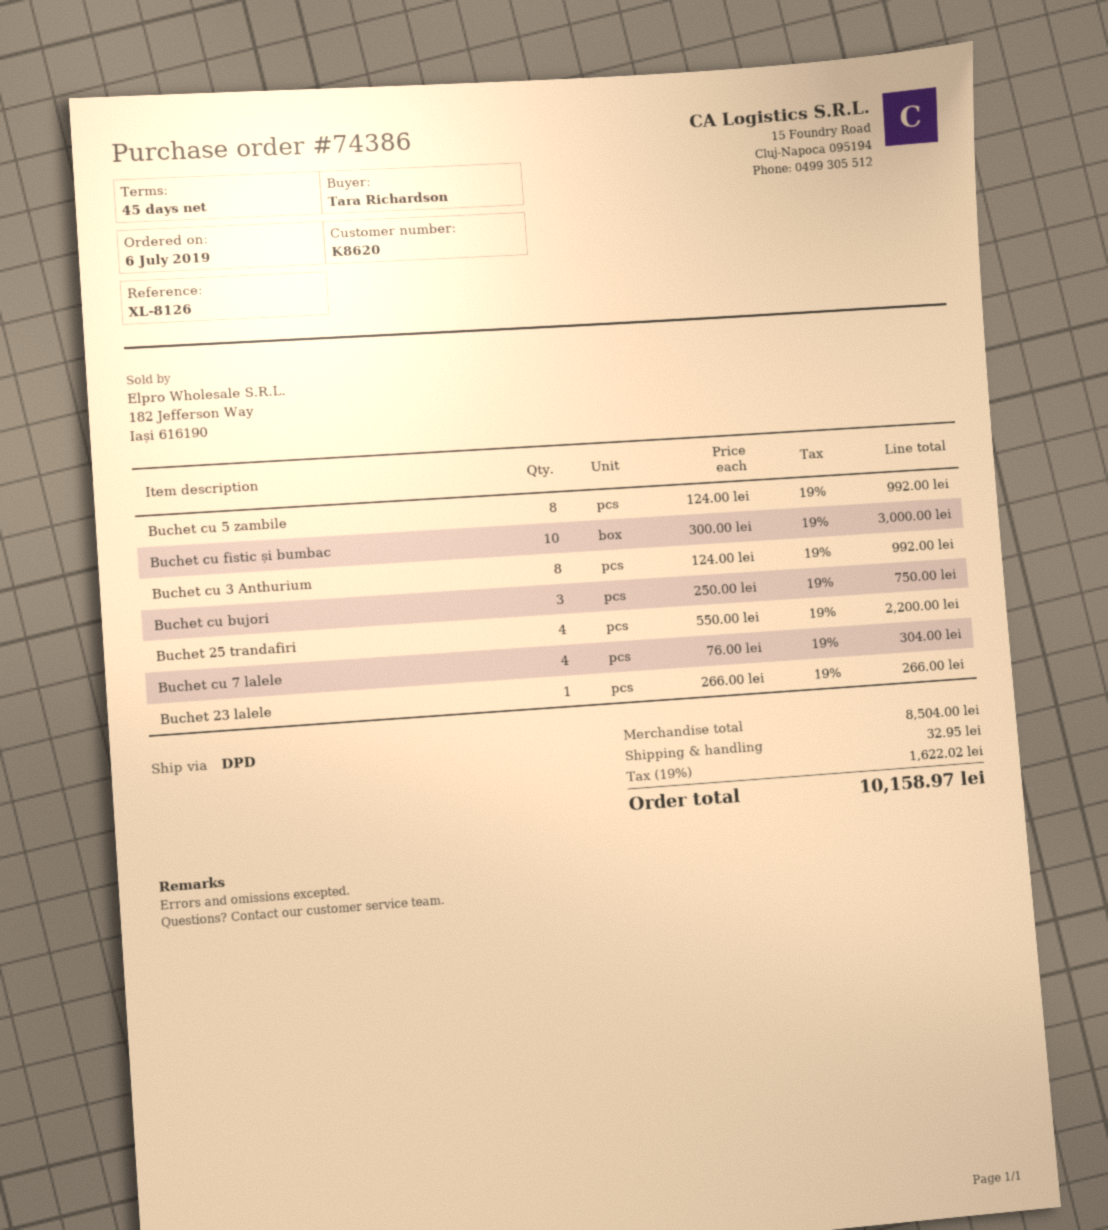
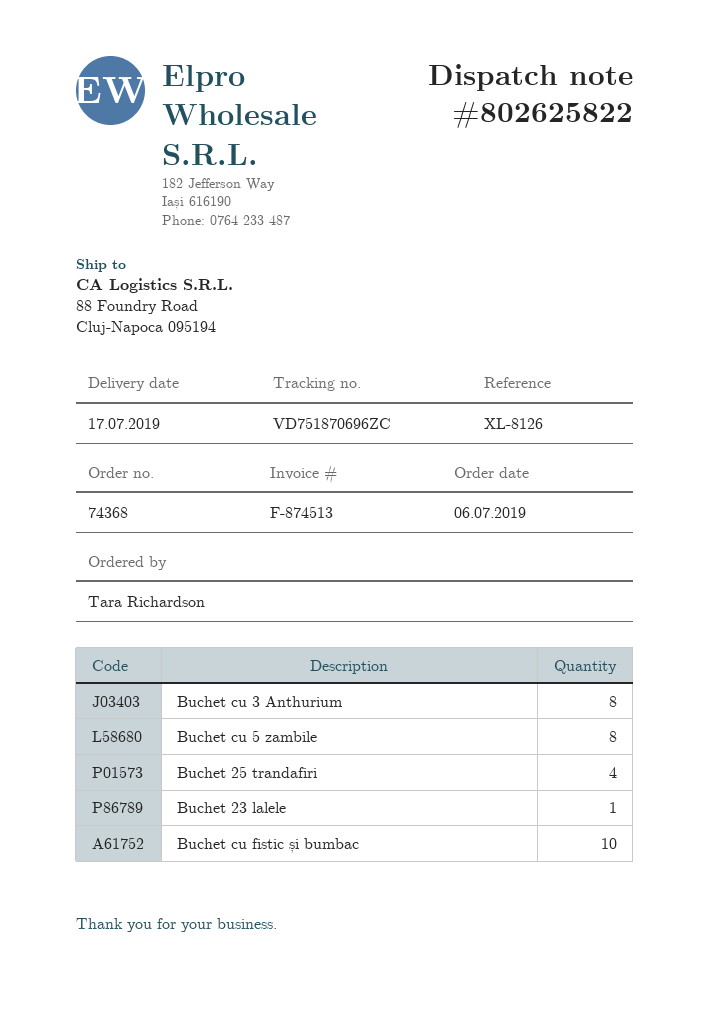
order number: 74386 -> 74368
Buchet cu bujori: 3 -> none
Buchet cu 7 lalele: 4 -> none

